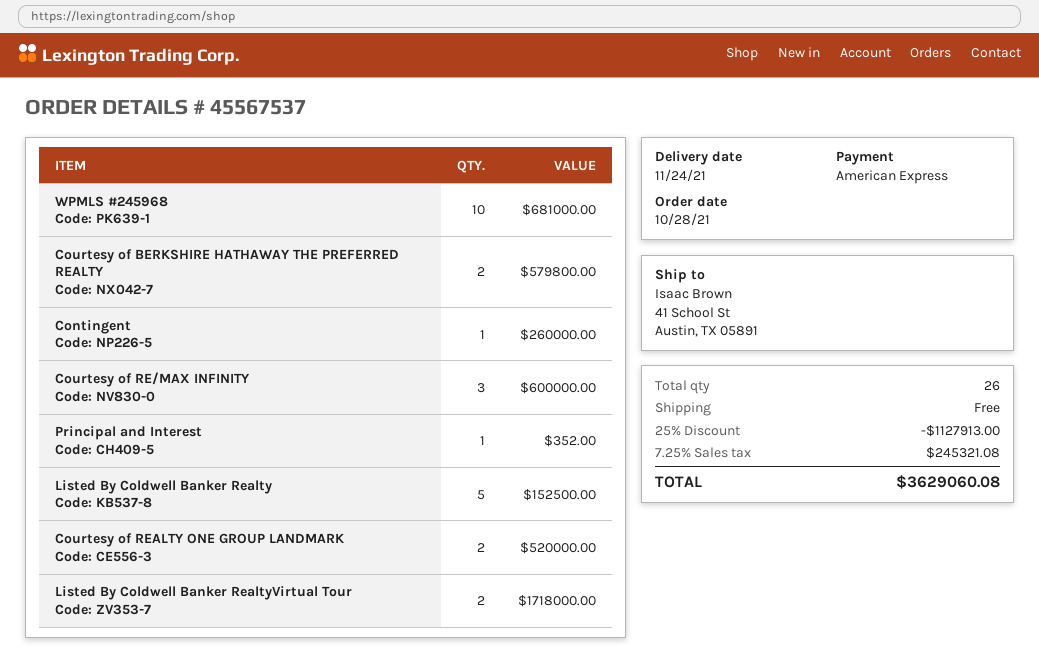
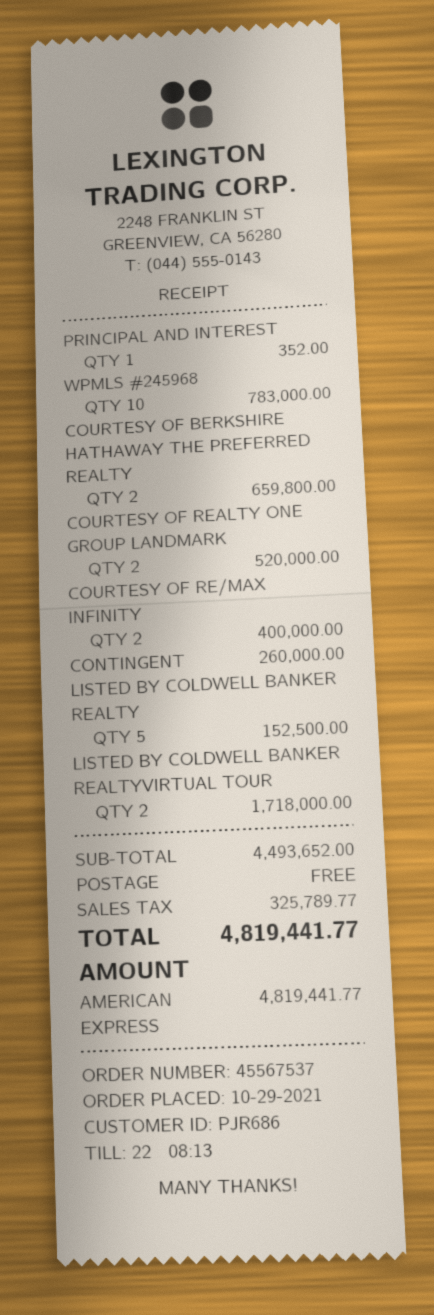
order date: 2021-10-28 -> 2021-10-29
WPMLS #245968: 10 for 681000.00 -> 10 for 783000.00
Courtesy of BERKSHIRE HATHAWAY THE PREFERRED REALTY: 2 for 579800.00 -> 2 for 659800.00
Courtesy of RE/MAX INFINITY: 3 for 600000.00 -> 2 for 400000.00
discount: 25% = 1127913.00 -> none
tax: 245321.08 -> 325789.77
total: 3629060.08 -> 4819441.77

